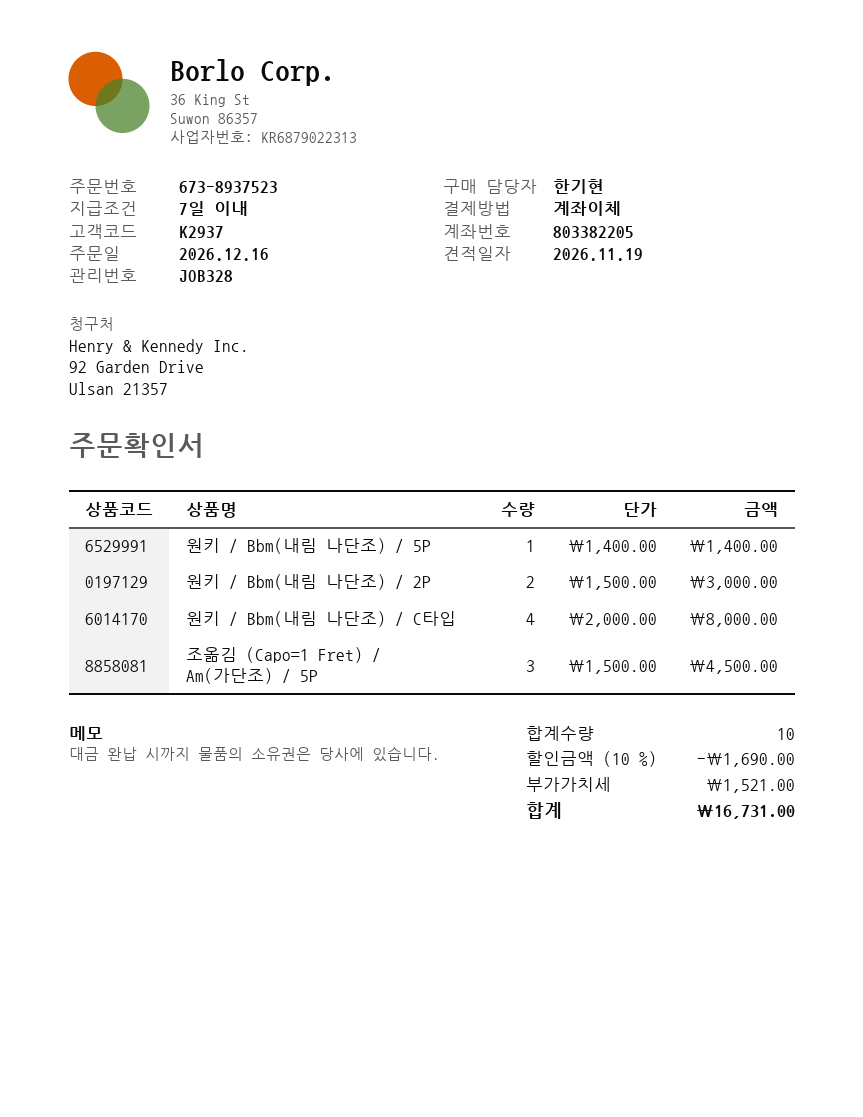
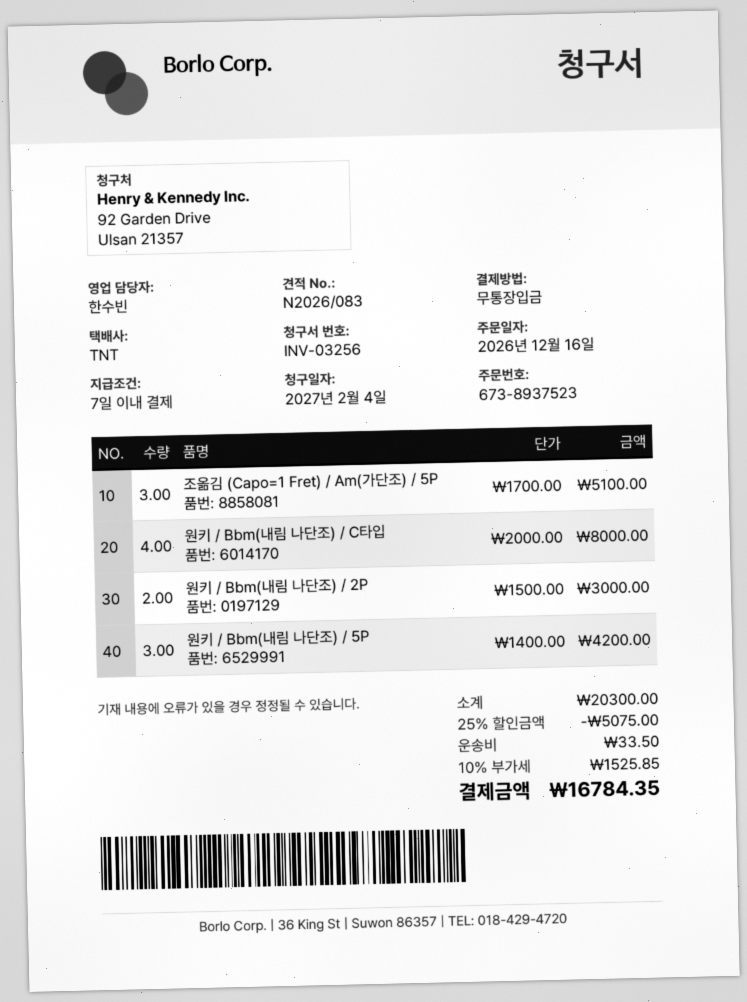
원키 / Bbm(내림 나단조) / 5P: 1 x 1400.00 = 1400.00 -> 3 x 1400.00 = 4200.00
조옮김 (Capo=1 Fret) / Am(가단조) / 5P: 3 x 1500.00 = 4500.00 -> 3 x 1700.00 = 5100.00
discount: 10% = 1690.00 -> 25% = 5075.00
shipping: none -> 33.50
tax: 1521.00 -> 1525.85
total: 16731.00 -> 16784.35

